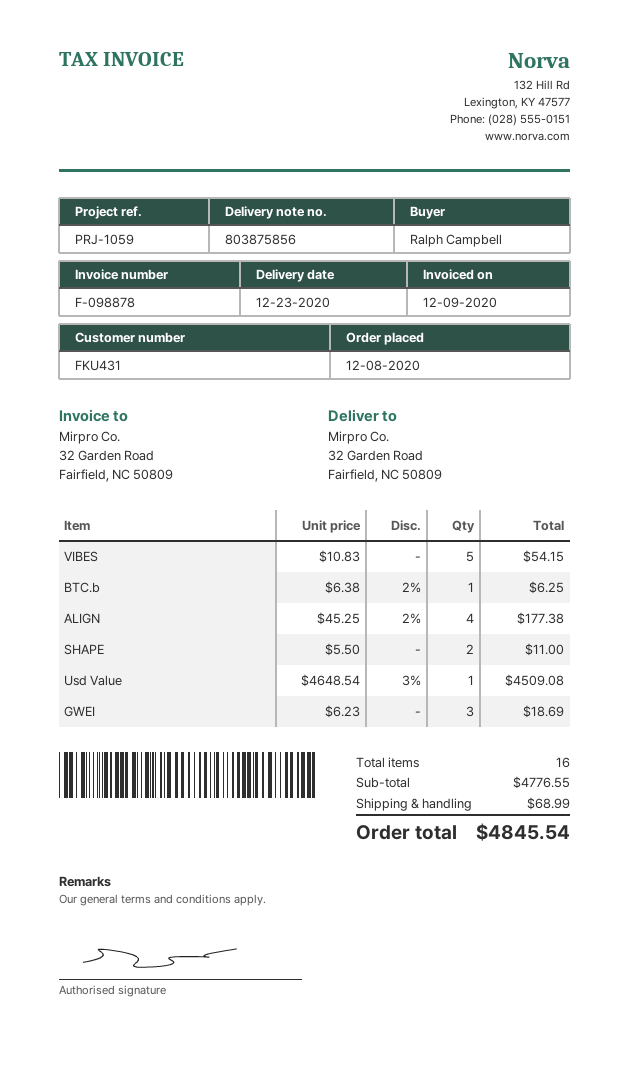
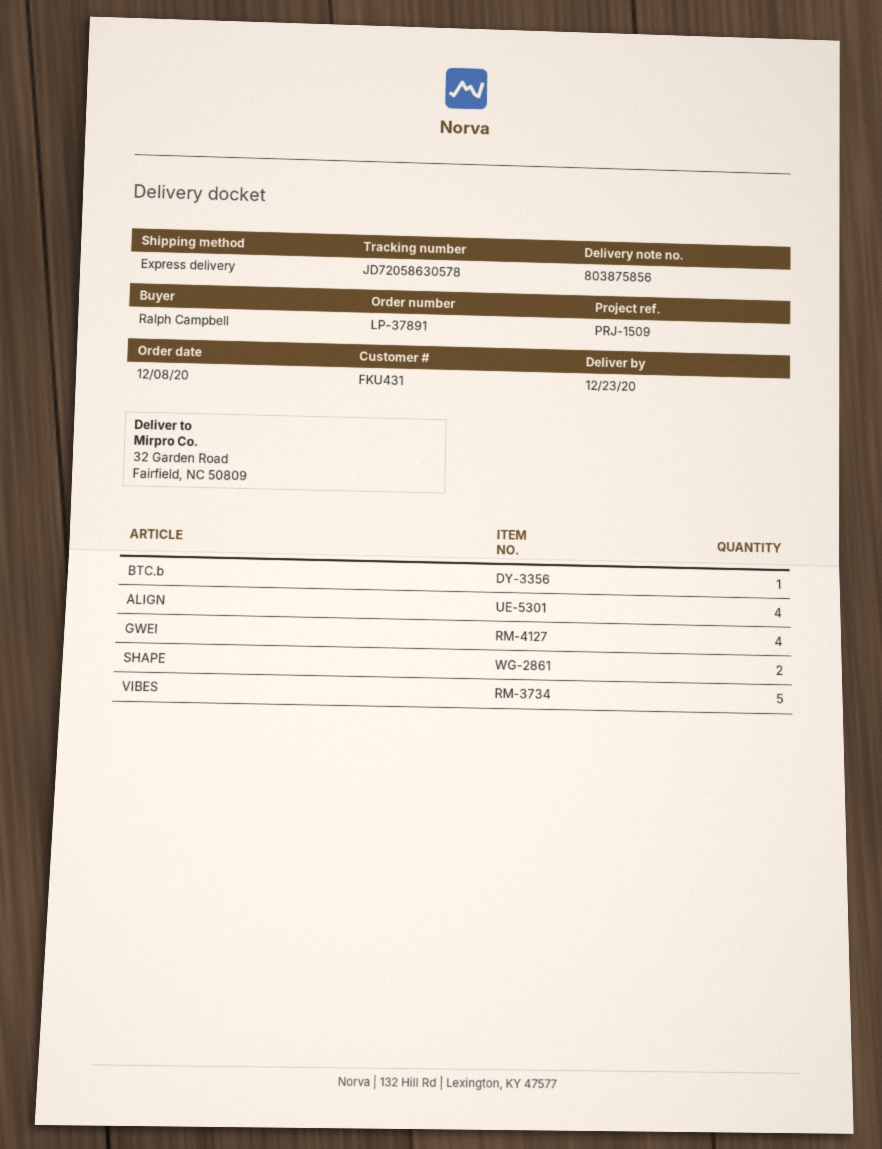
reference: PRJ-1059 -> PRJ-1509
Usd Value: 1 -> none
GWEI: 3 -> 4

